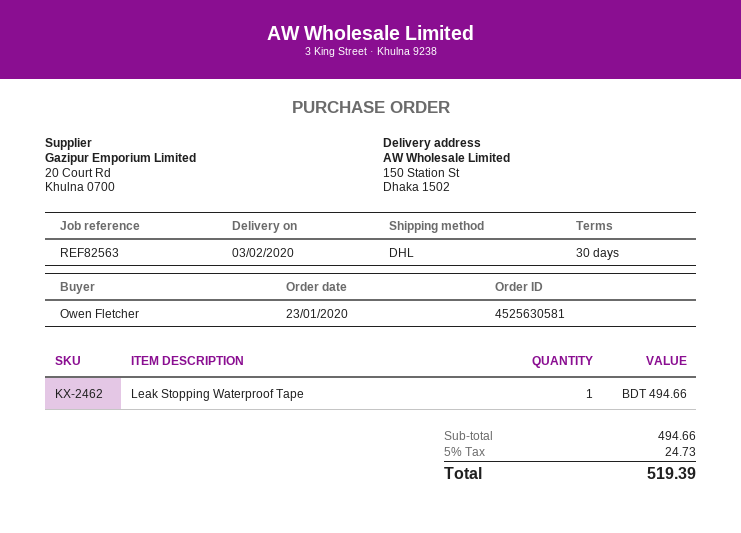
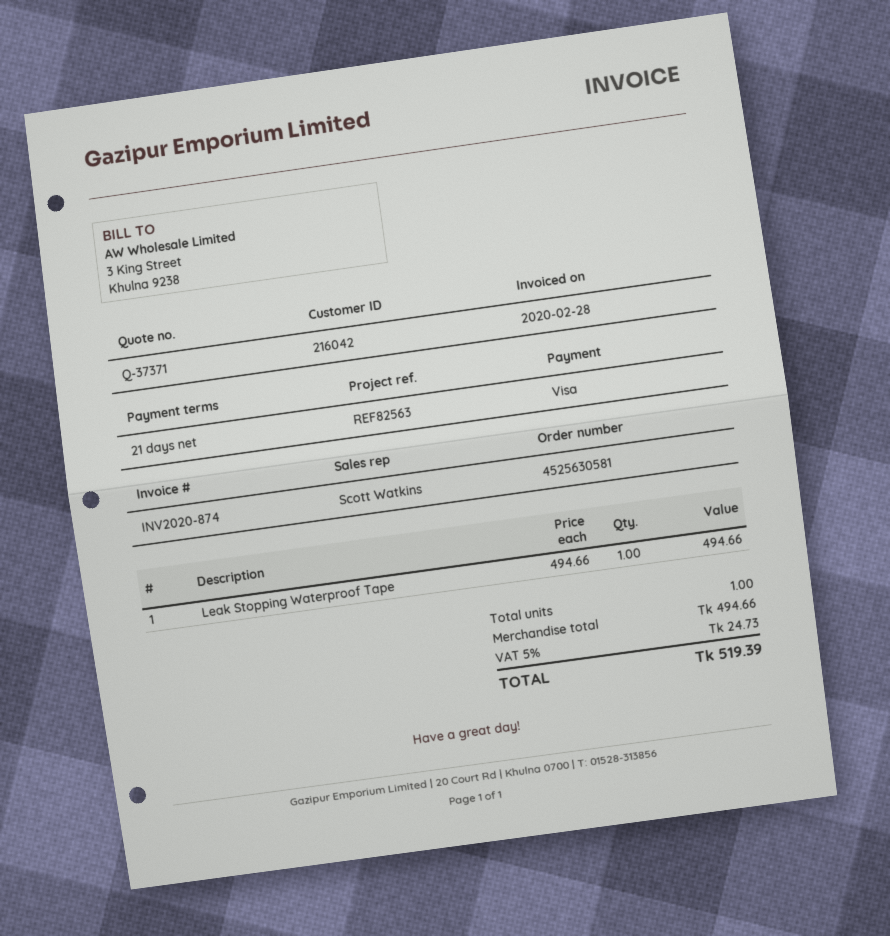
payment terms: 30 days -> 21 days

